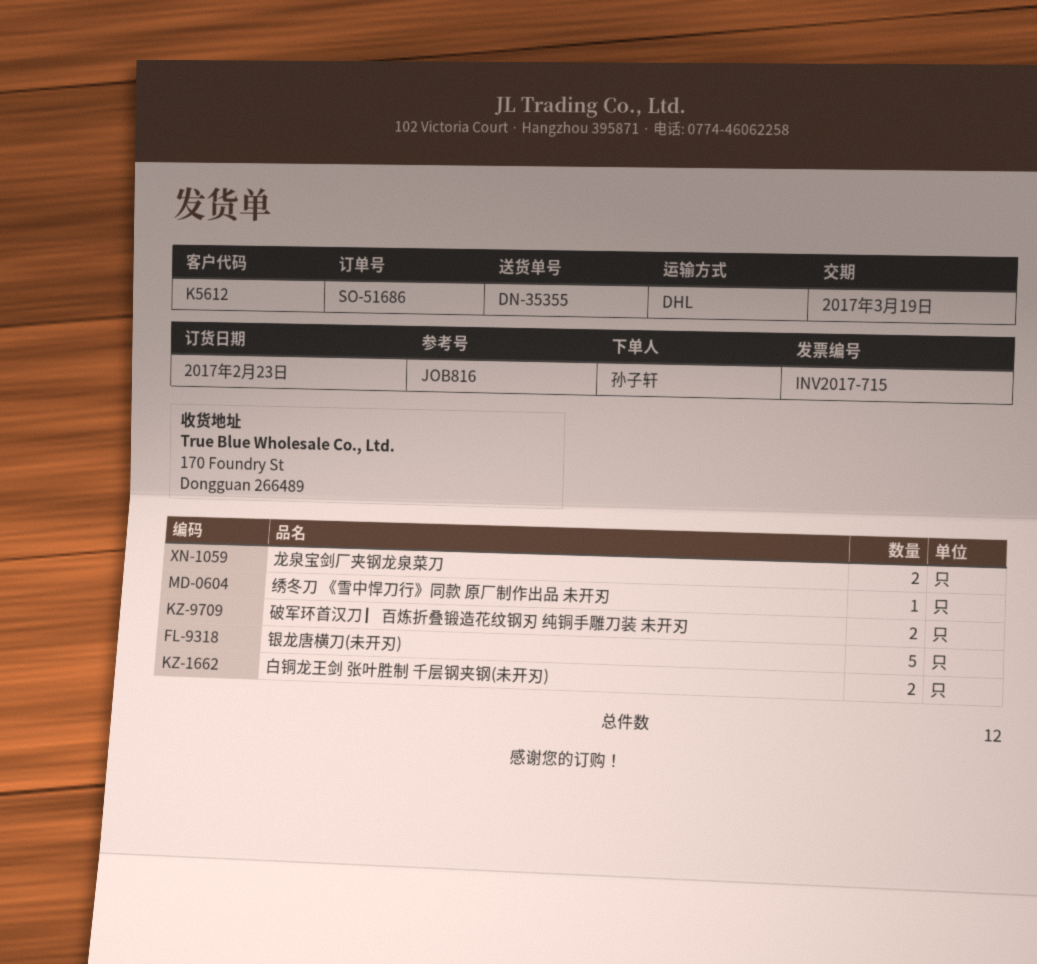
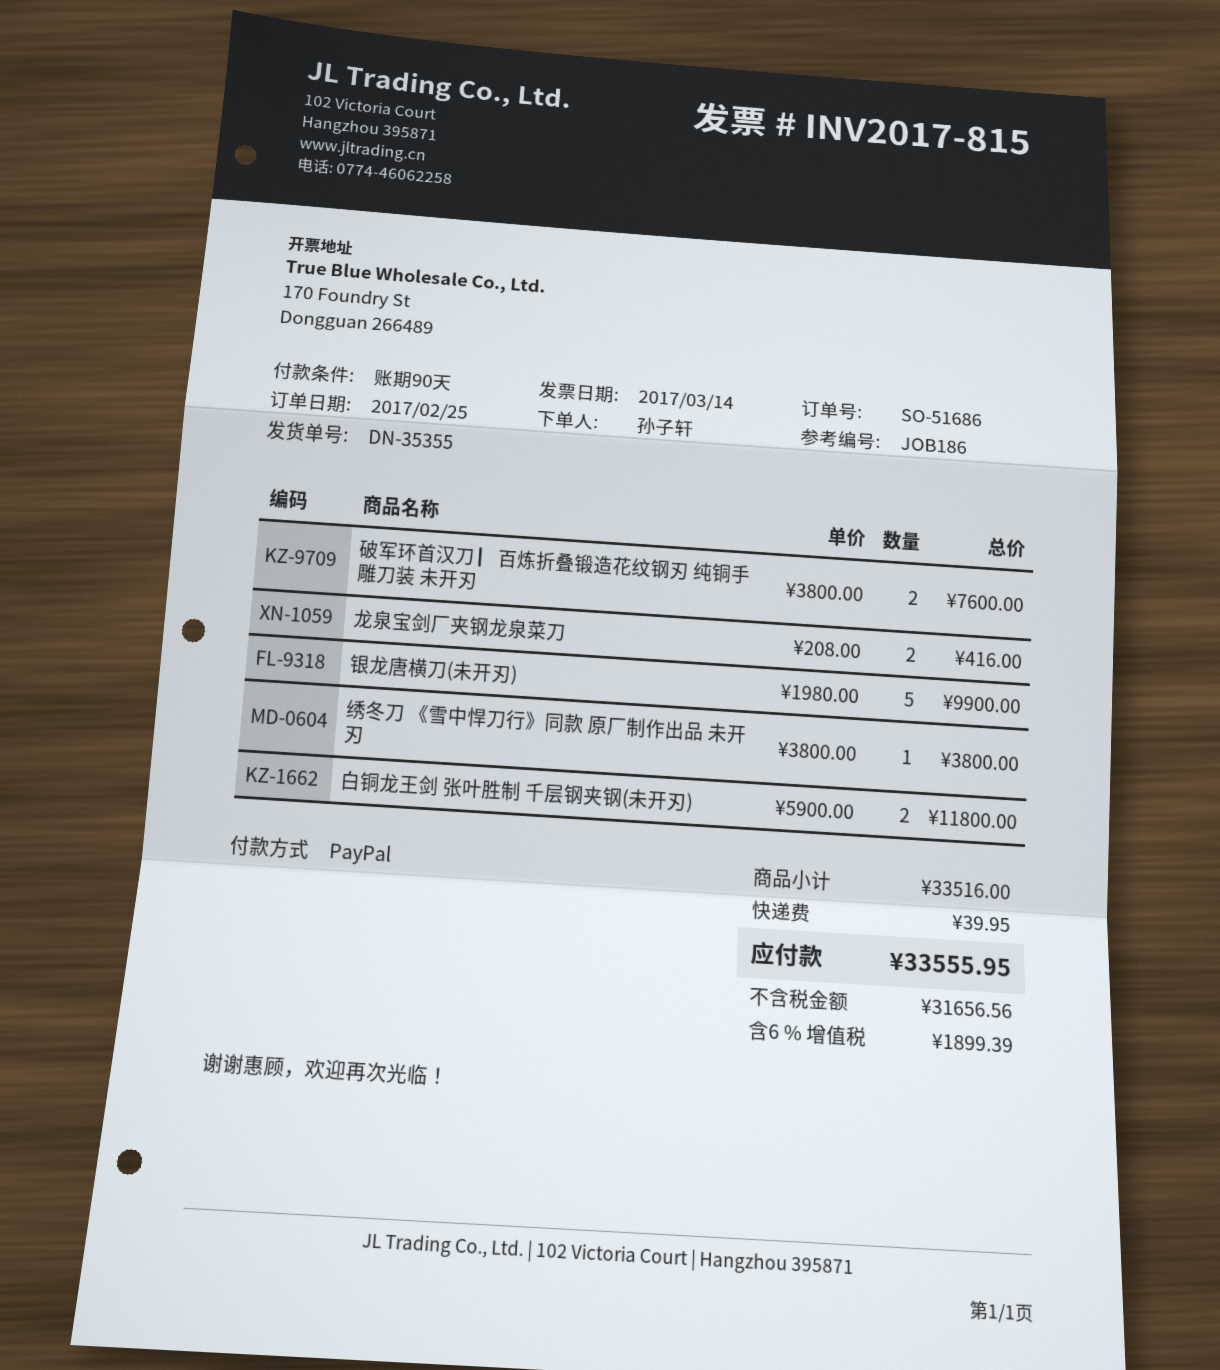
order date: 2017-02-23 -> 2017-02-25
invoice number: INV2017-715 -> INV2017-815
reference: JOB816 -> JOB186

